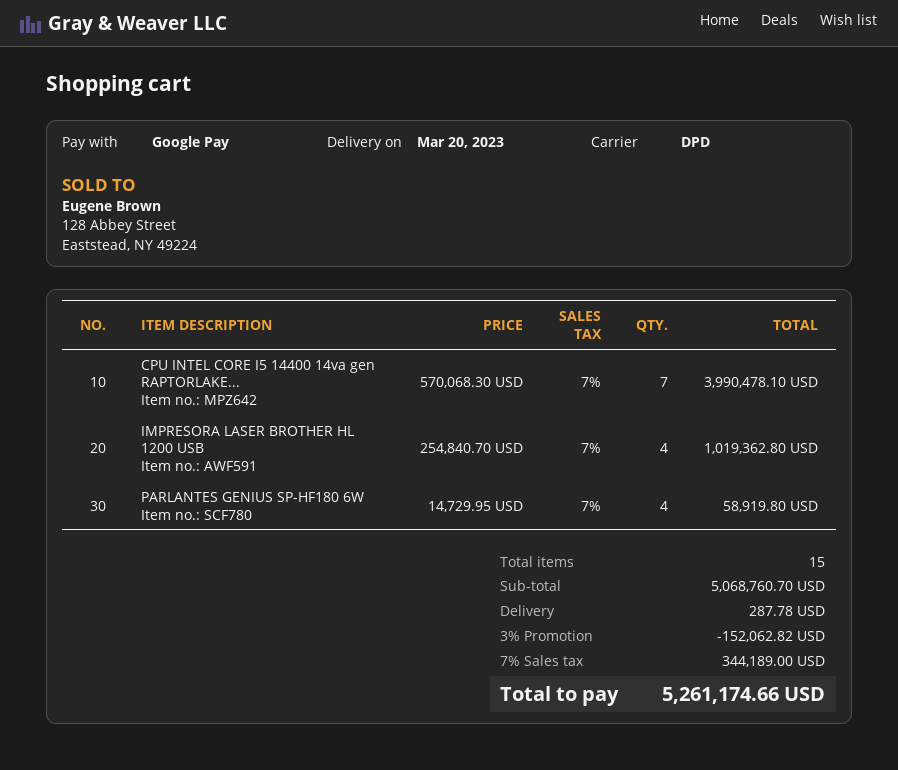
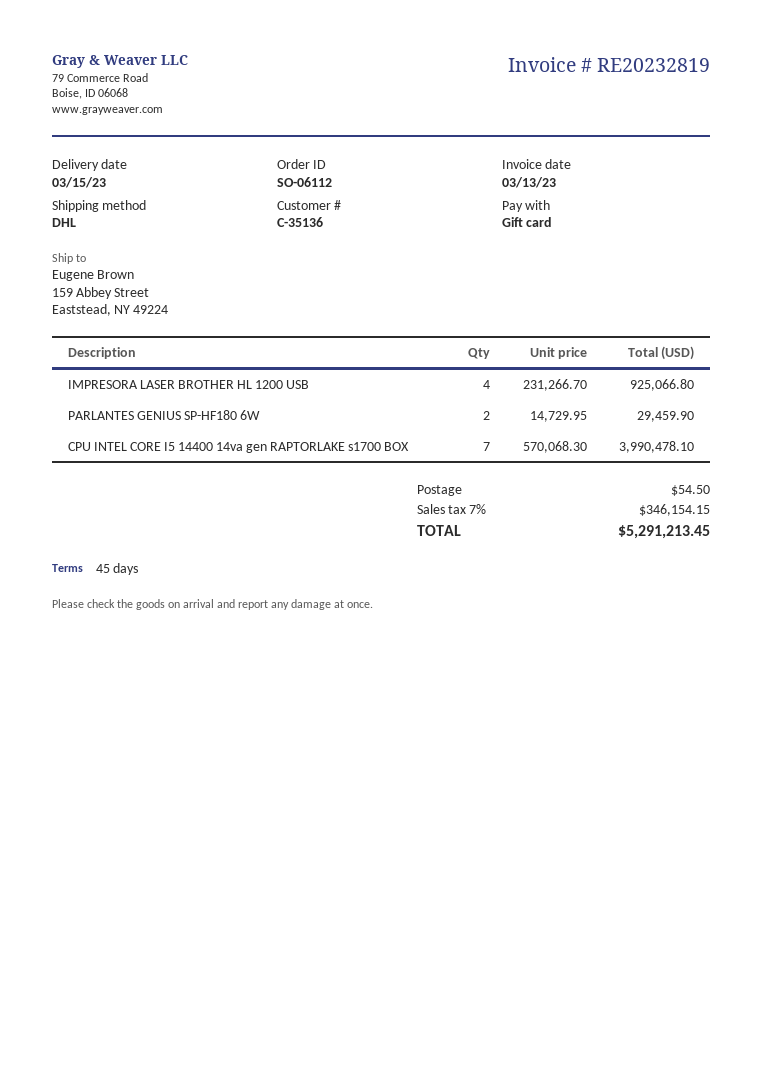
delivery date: 2023-03-20 -> 2023-03-15
payment method: Google Pay -> gift card
shipping method: DPD -> DHL
IMPRESORA LASER BROTHER HL 1200 USB: 4 x 254840.70 = 1019362.80 -> 4 x 231266.70 = 925066.80
PARLANTES GENIUS SP-HF180 6W: 4 x 14729.95 = 58919.80 -> 2 x 14729.95 = 29459.90
discount: 3% = 152062.82 -> none
shipping: 287.78 -> 54.50
tax: 7% = 344189.00 -> 7% = 346154.15
total: 5261174.66 -> 5291213.45

